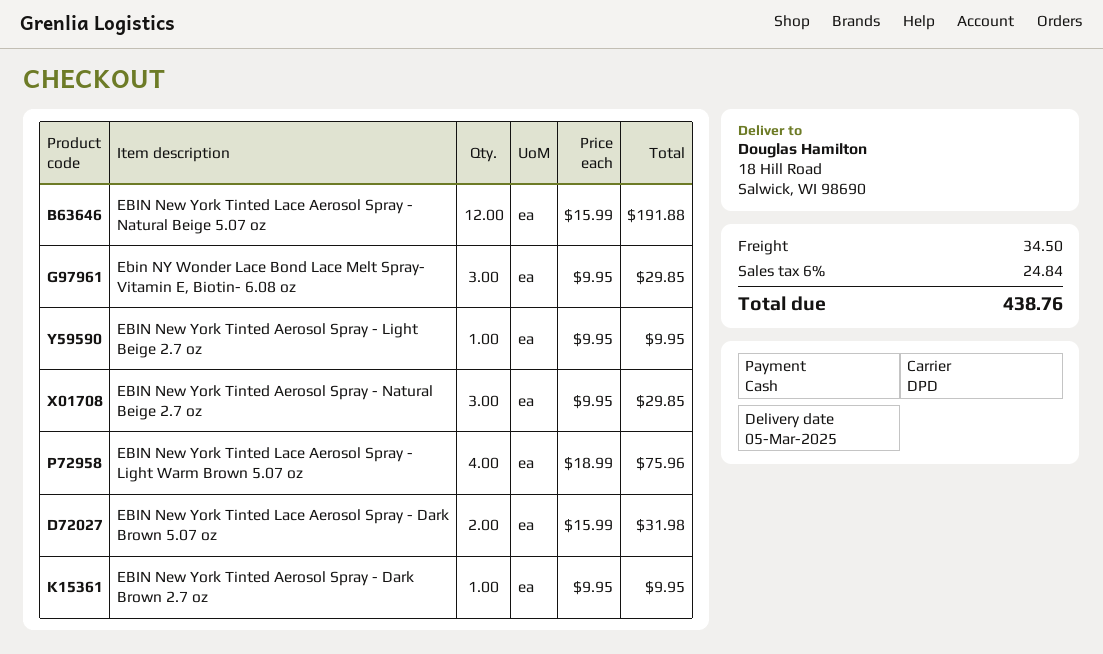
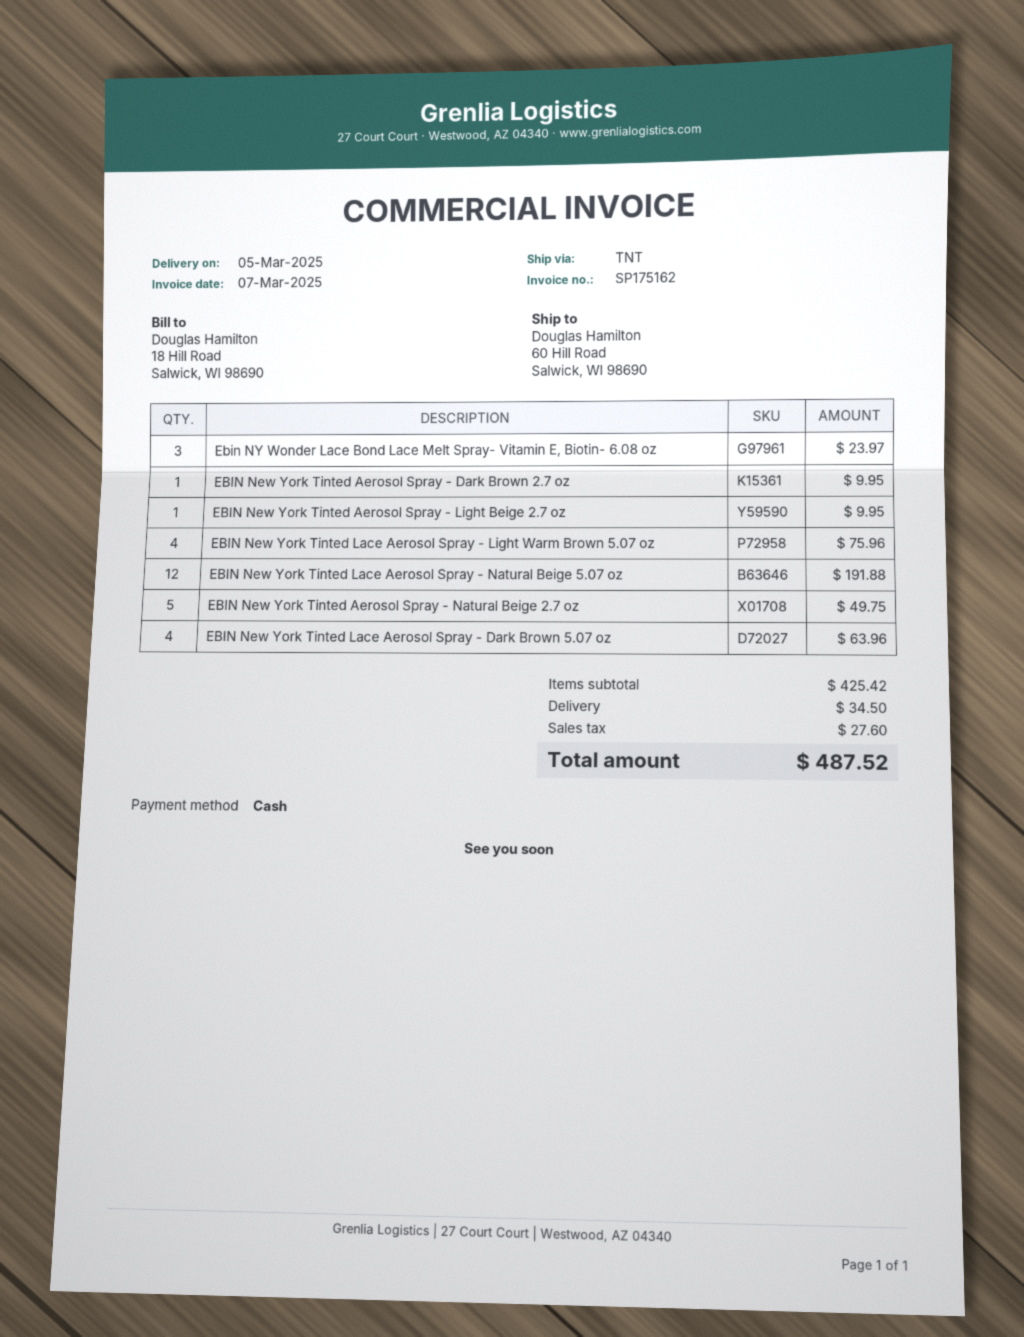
shipping method: DPD -> TNT
ship to: 18 Hill Road, Salwick, WI 98690 -> 60 Hill Road, Salwick, WI 98690
Ebin NY Wonder Lace Bond Lace Melt Spray- Vitamin E, Biotin- 6.08 oz: 3 for 29.85 -> 3 for 23.97
EBIN New York Tinted Aerosol Spray - Natural Beige 2.7 oz: 3 for 29.85 -> 5 for 49.75
EBIN New York Tinted Lace Aerosol Spray - Dark Brown 5.07 oz: 2 for 31.98 -> 4 for 63.96
tax: 24.84 -> 27.60
total: 438.76 -> 487.52

